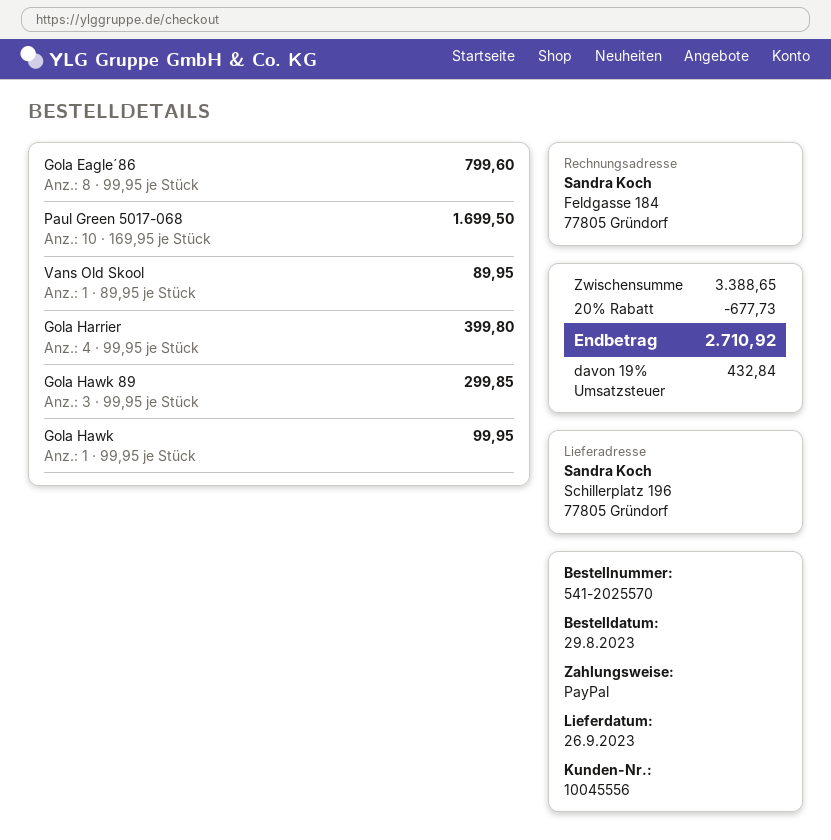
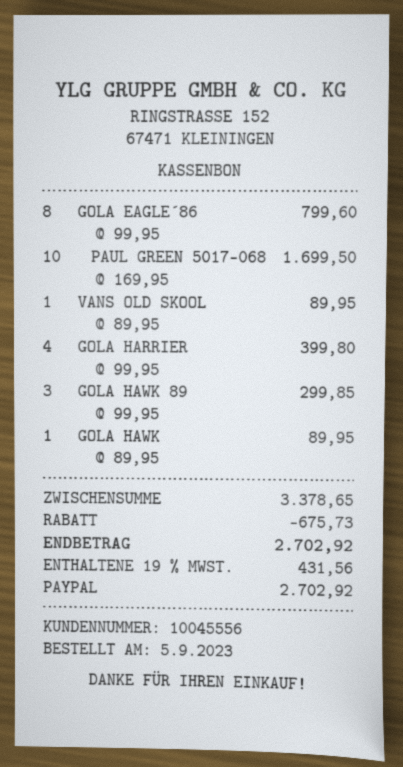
order date: 2023-08-29 -> 2023-09-05
Gola Hawk: 1 x 99.95 = 99.95 -> 1 x 89.95 = 89.95
subtotal: 3388.65 -> 3378.65
discount: 677.73 -> 675.73
tax: 19% = 432.84 -> 19% = 431.56
total: 2710.92 -> 2702.92

